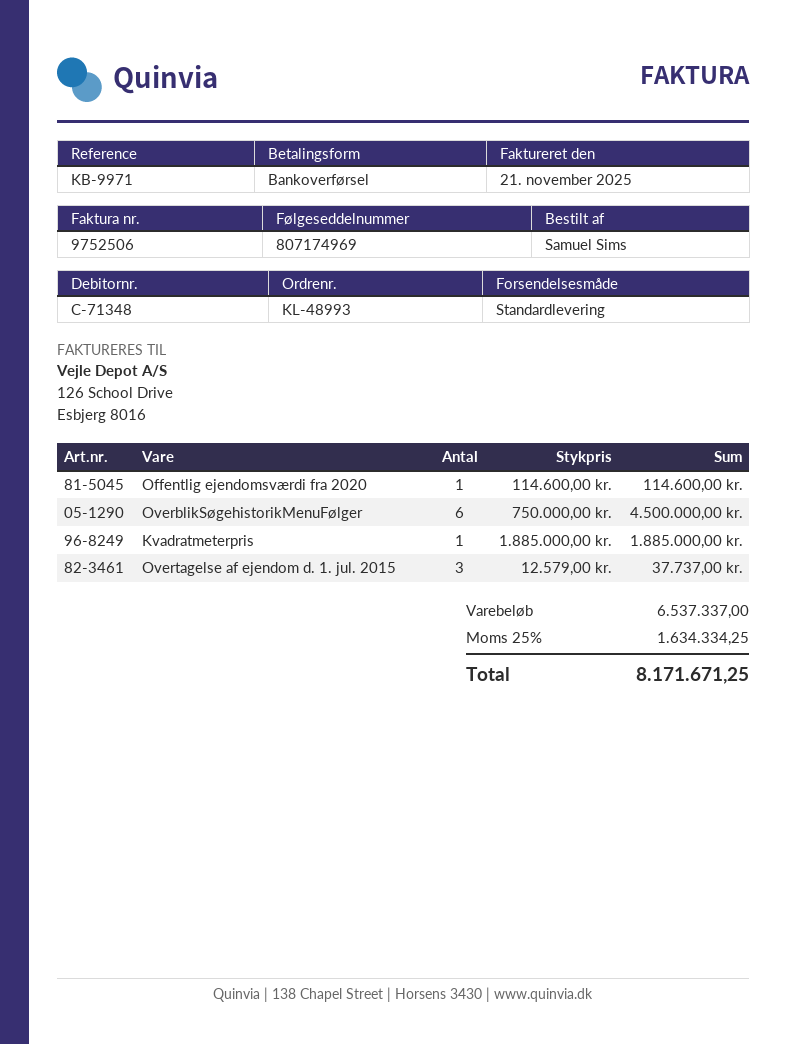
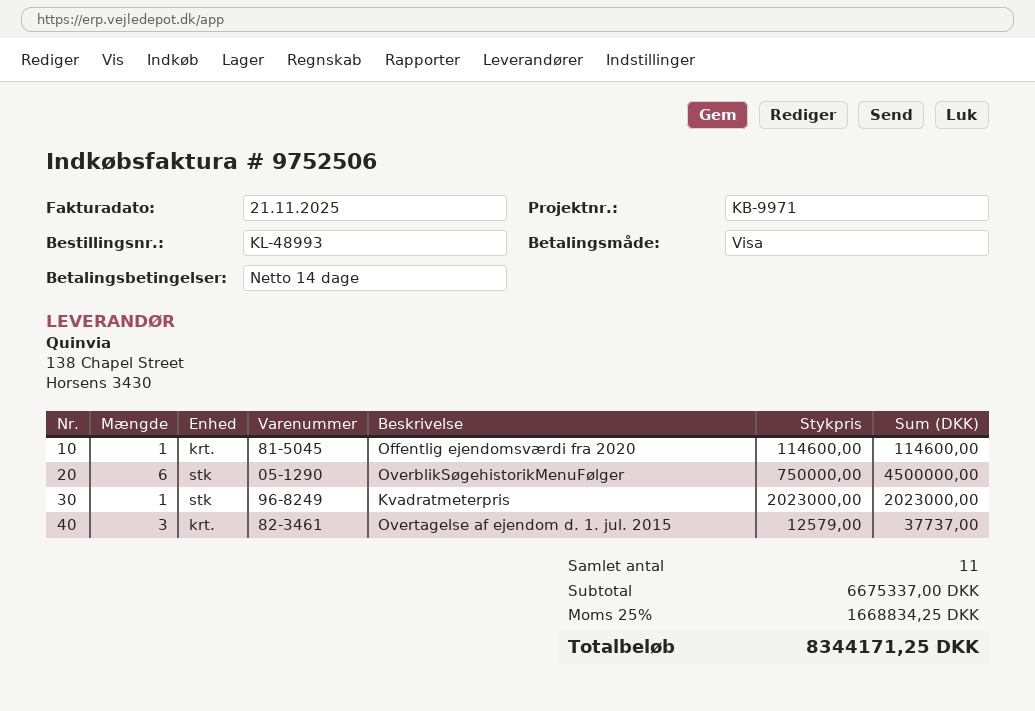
payment method: bank transfer -> Visa
Kvadratmeterpris: 1 x 1885000.00 = 1885000.00 -> 1 x 2023000.00 = 2023000.00
subtotal: 6537337.00 -> 6675337.00
tax: 25% = 1634334.25 -> 25% = 1668834.25
total: 8171671.25 -> 8344171.25

